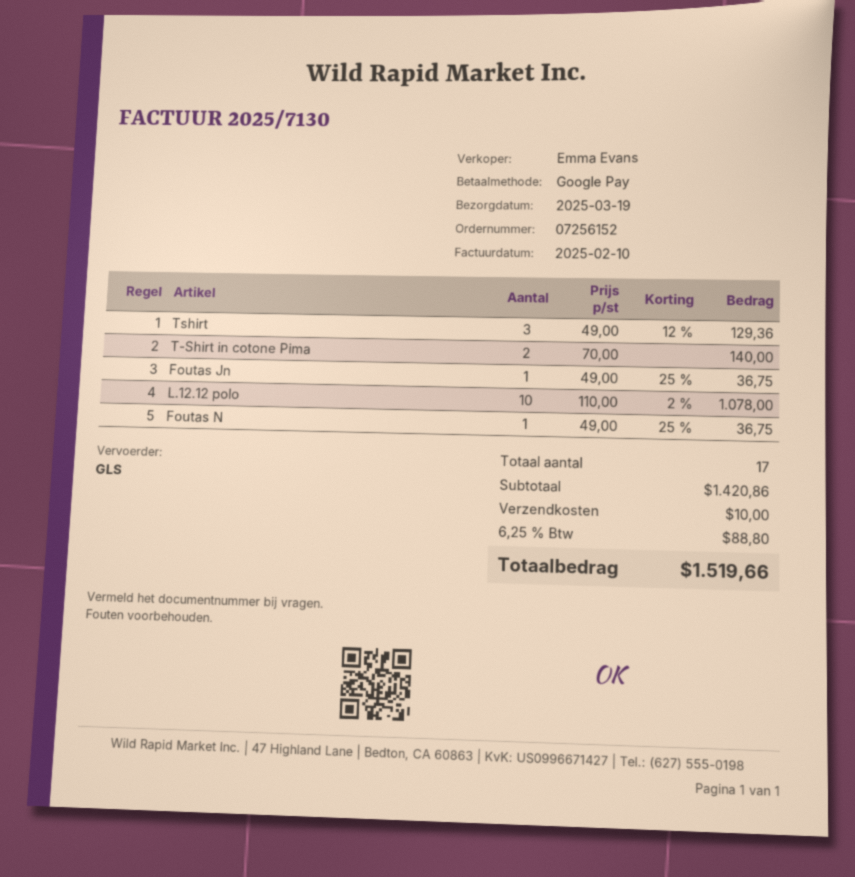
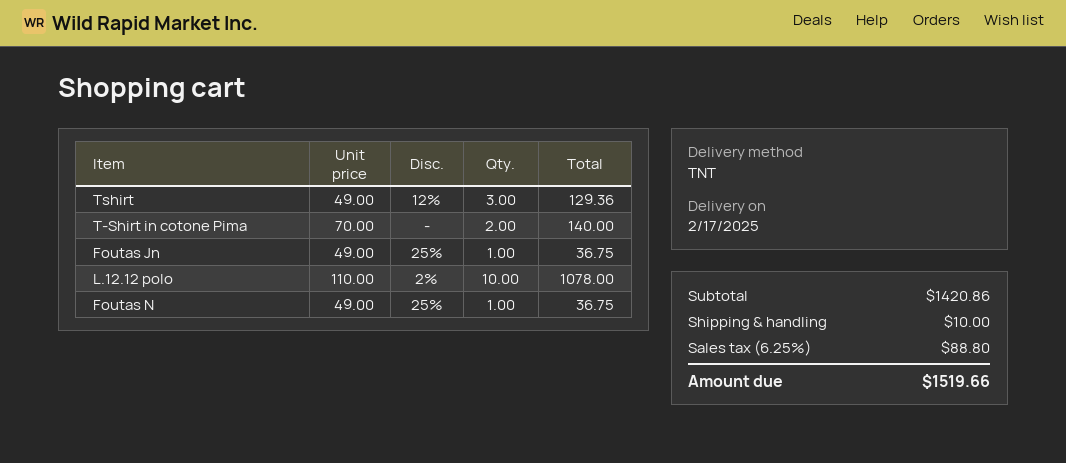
delivery date: 2025-03-19 -> 2025-02-17
shipping method: GLS -> TNT

